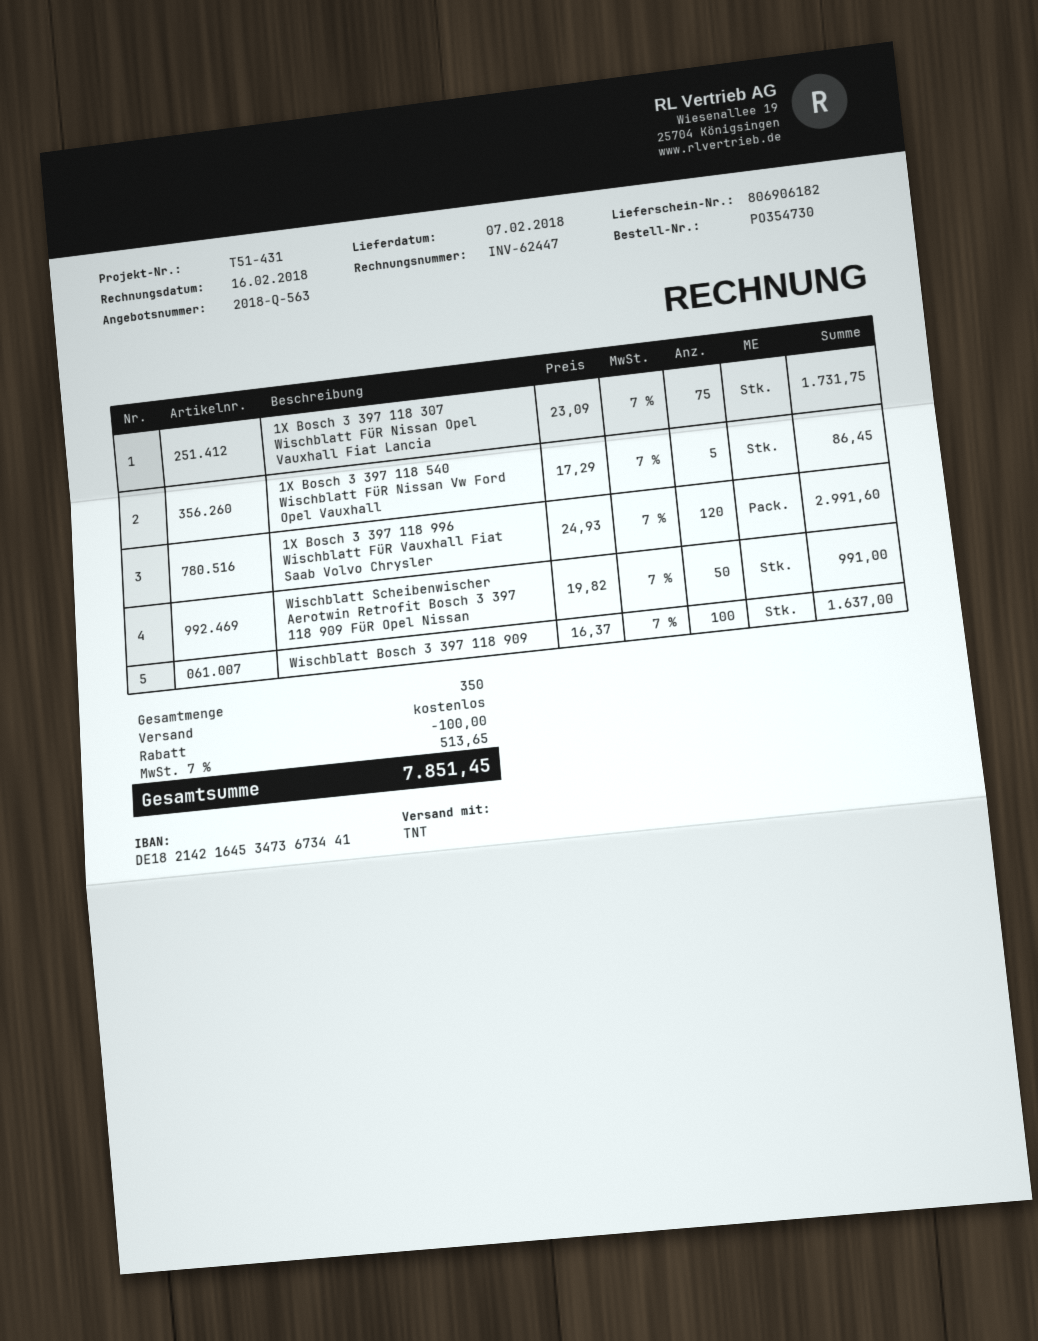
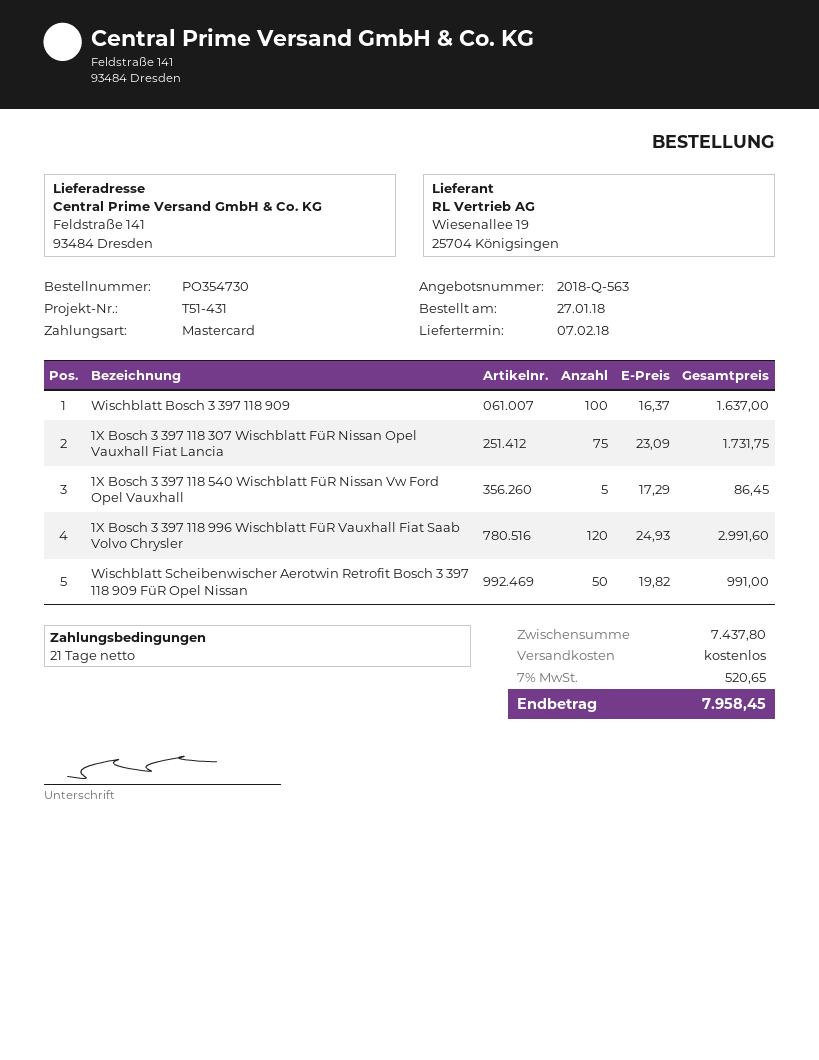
discount: 100.00 -> none
tax: 7% = 513.65 -> 7% = 520.65
total: 7851.45 -> 7958.45

